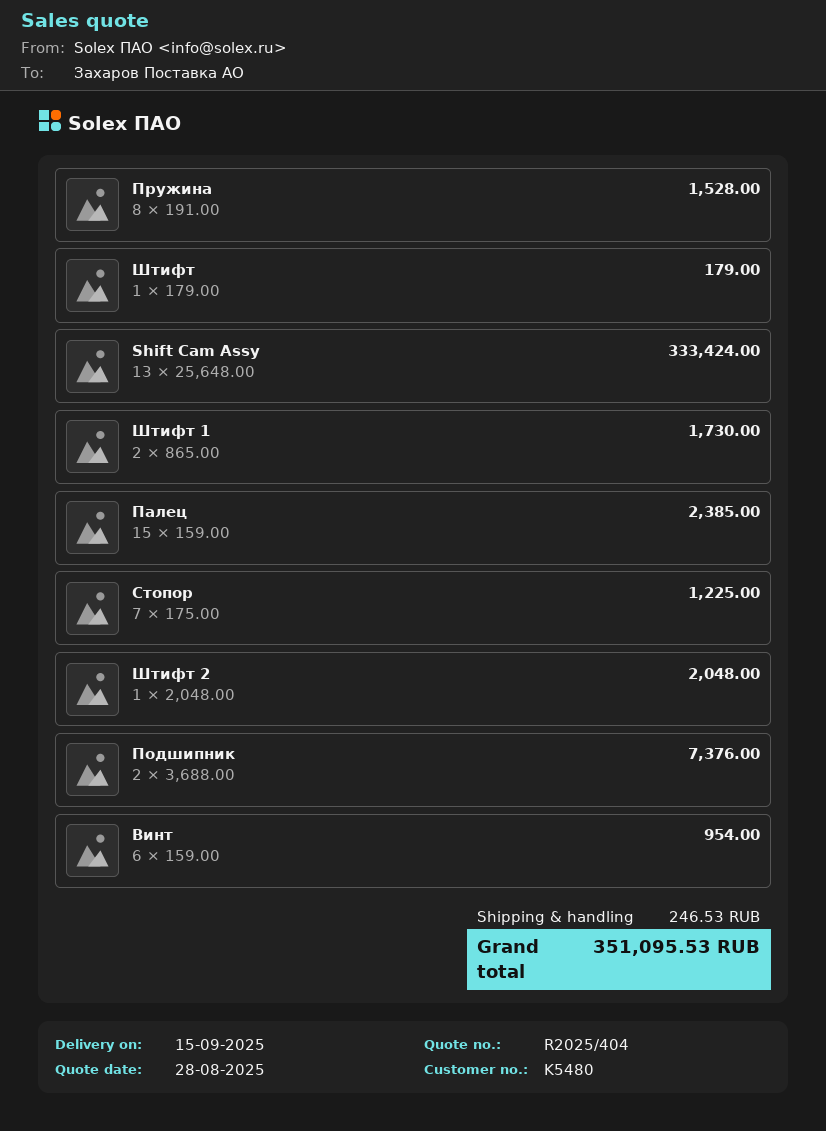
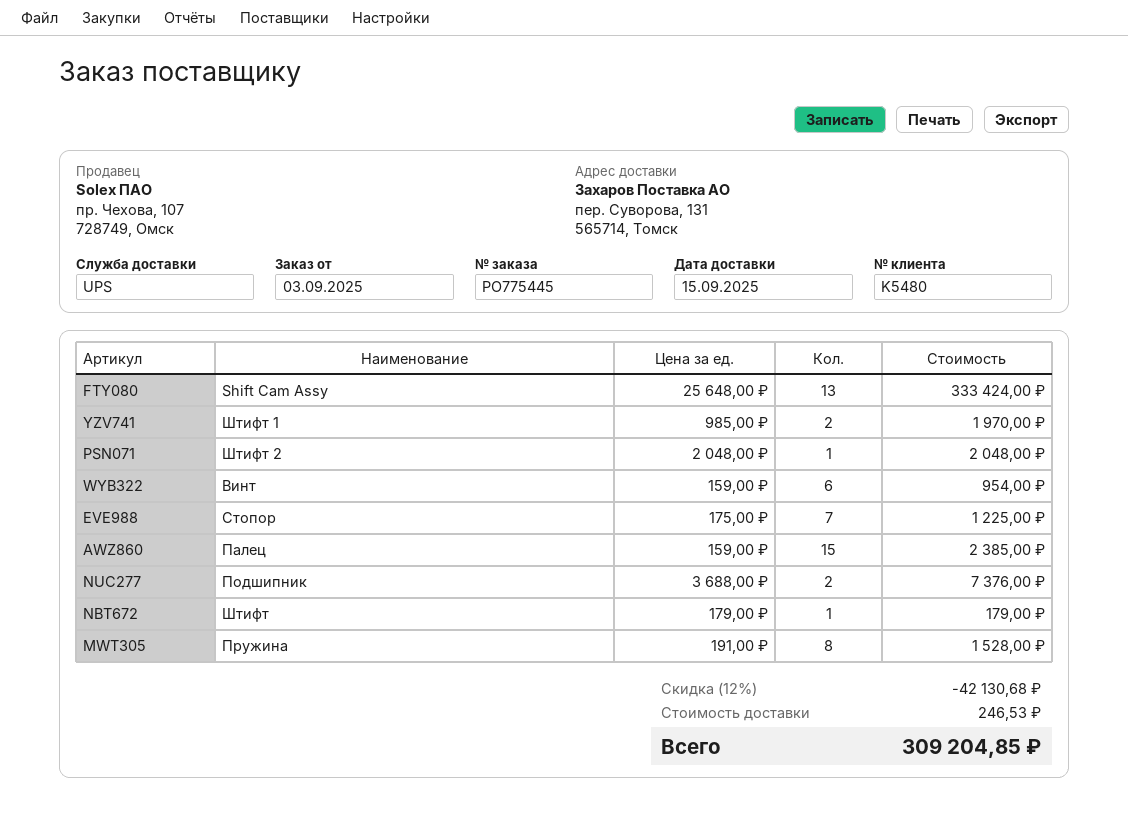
Штифт 1: 2 x 865.00 = 1730.00 -> 2 x 985.00 = 1970.00
discount: none -> 12% = 42130.68
total: 351095.53 -> 309204.85

